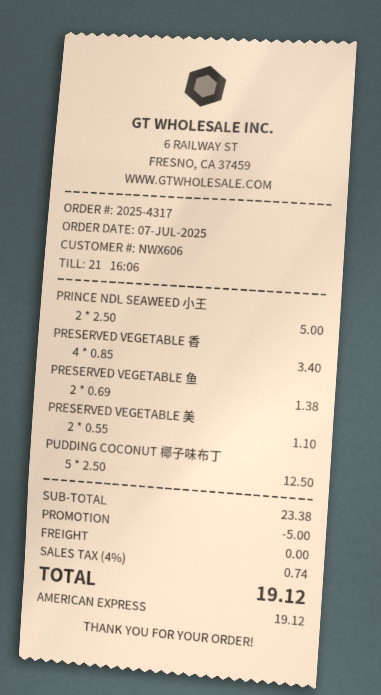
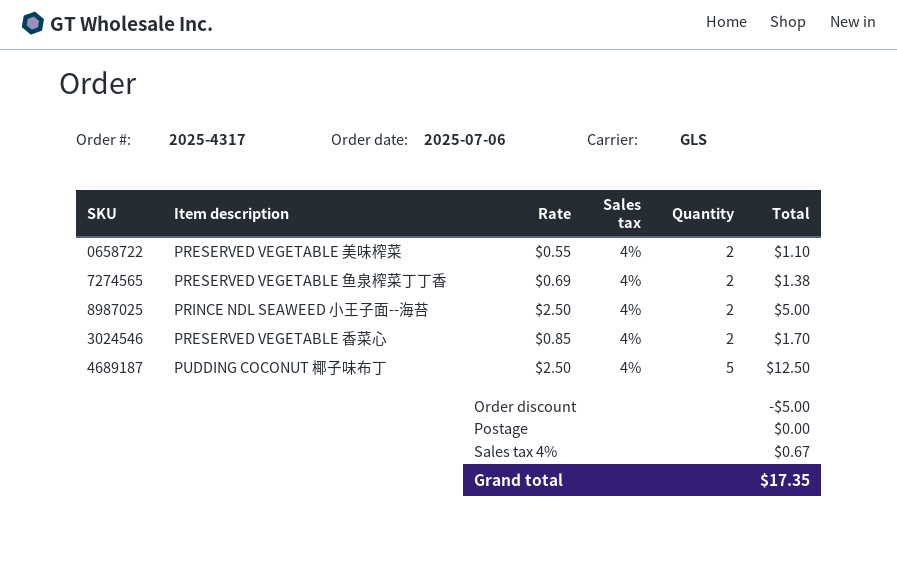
order date: 2025-07-07 -> 2025-07-06
PRESERVED VEGETABLE 香: 4 x 0.85 = 3.40 -> 2 x 0.85 = 1.70
tax: 4% = 0.74 -> 4% = 0.67
total: 19.12 -> 17.35

